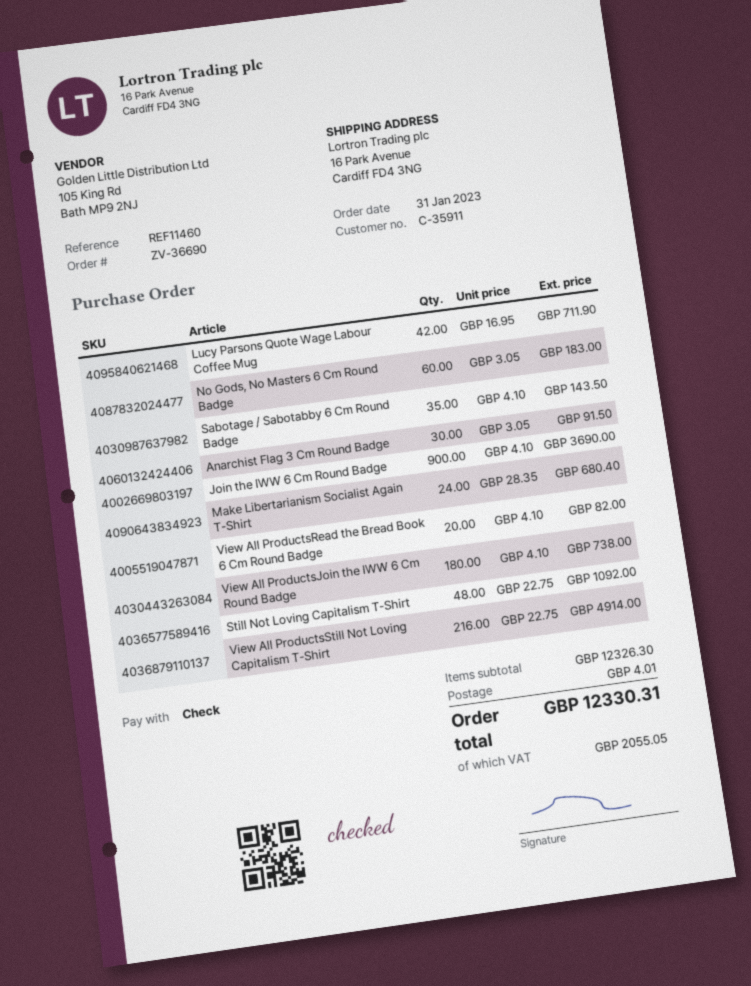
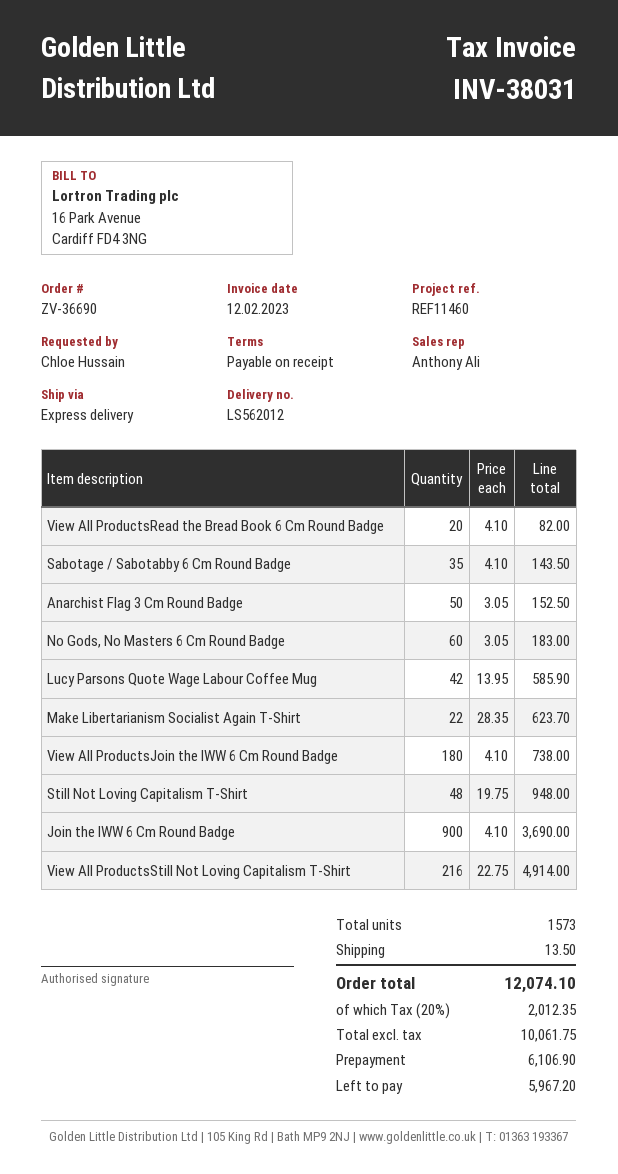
Lucy Parsons Quote Wage Labour Coffee Mug: 42 x 16.95 = 711.90 -> 42 x 13.95 = 585.90
Anarchist Flag 3 Cm Round Badge: 30 x 3.05 = 91.50 -> 50 x 3.05 = 152.50
Make Libertarianism Socialist Again T-Shirt: 24 x 28.35 = 680.40 -> 22 x 28.35 = 623.70
Still Not Loving Capitalism T-Shirt: 48 x 22.75 = 1092.00 -> 48 x 19.75 = 948.00
shipping: 4.01 -> 13.50
tax: 2055.05 -> 2012.35
total: 12330.31 -> 12074.10

